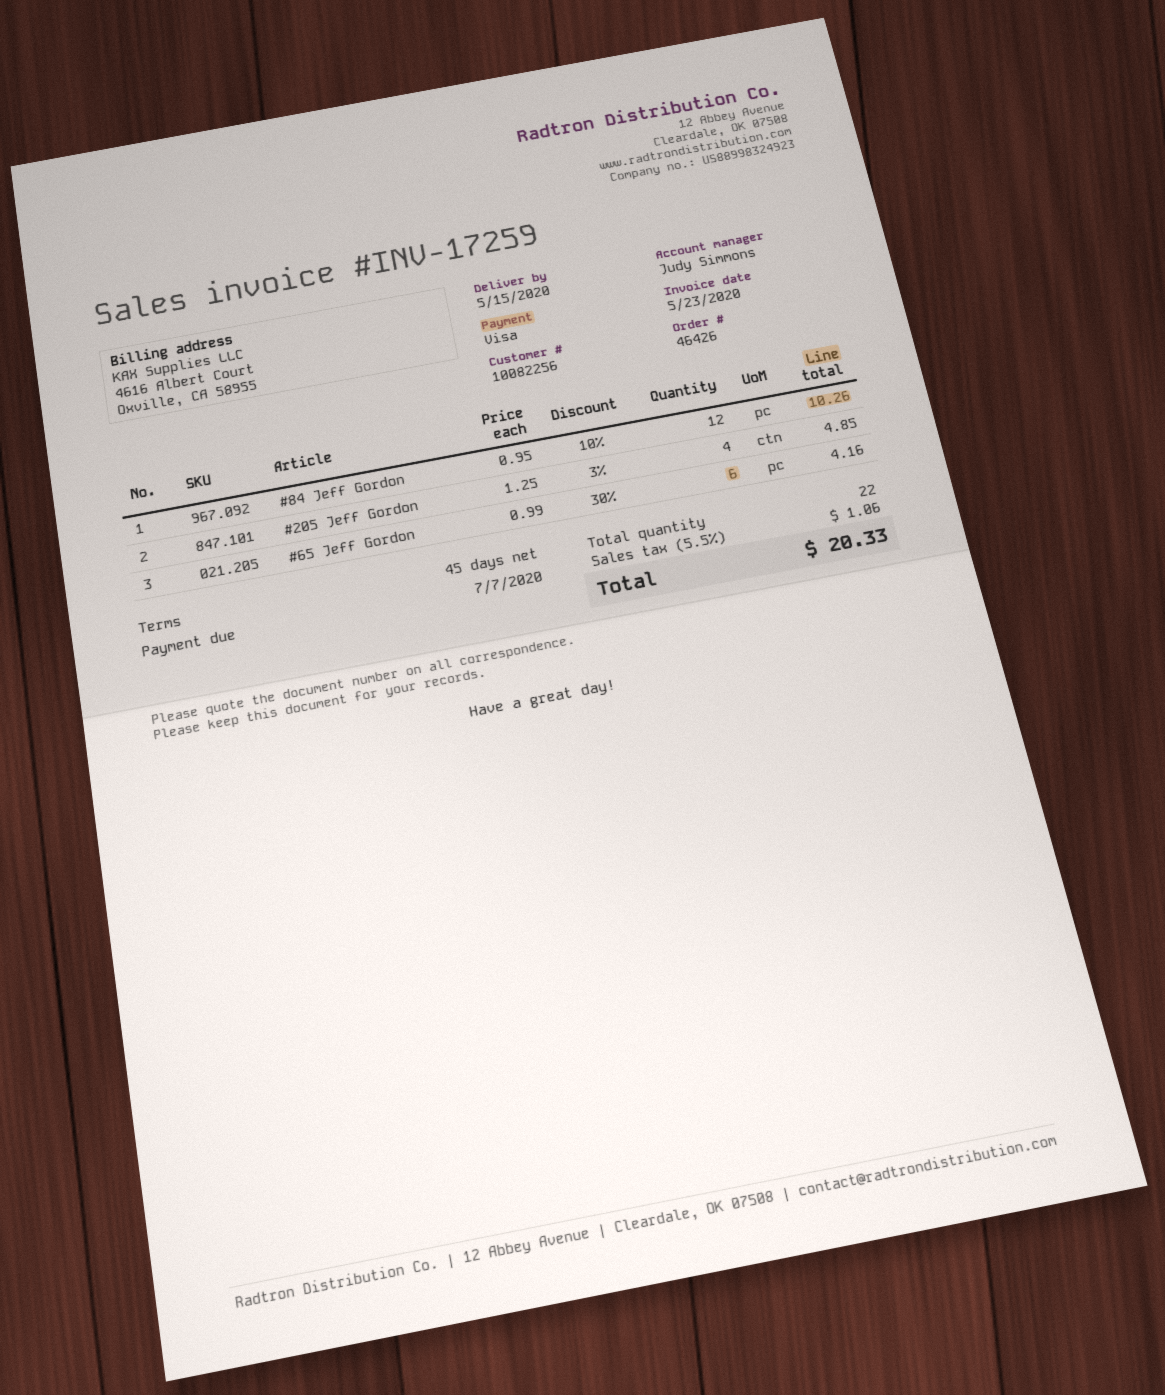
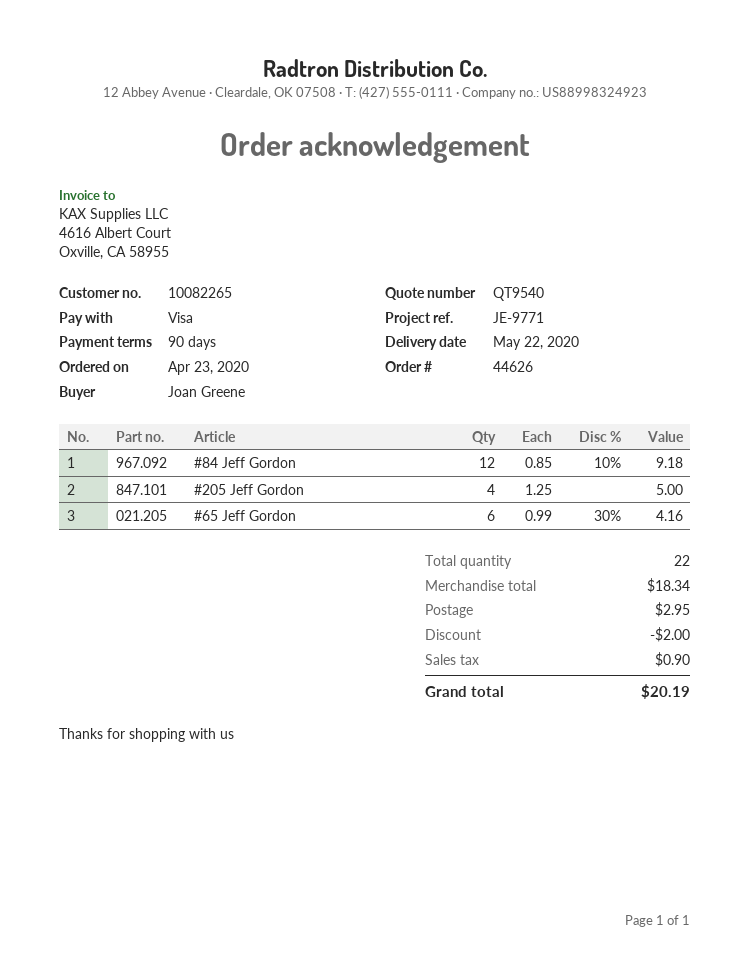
order number: 46426 -> 44626
delivery date: 2020-05-15 -> 2020-05-22
payment terms: 45 days -> 90 days
customer number: 10082256 -> 10082265
#84 Jeff Gordon: 12 x 0.95 - 10% = 10.26 -> 12 x 0.85 - 10% = 9.18
#205 Jeff Gordon: 4 x 1.25 - 3% = 4.85 -> 4 x 1.25 = 5.00
discount: none -> 2.00
shipping: none -> 2.95
tax: 1.06 -> 0.90
total: 20.33 -> 20.19

